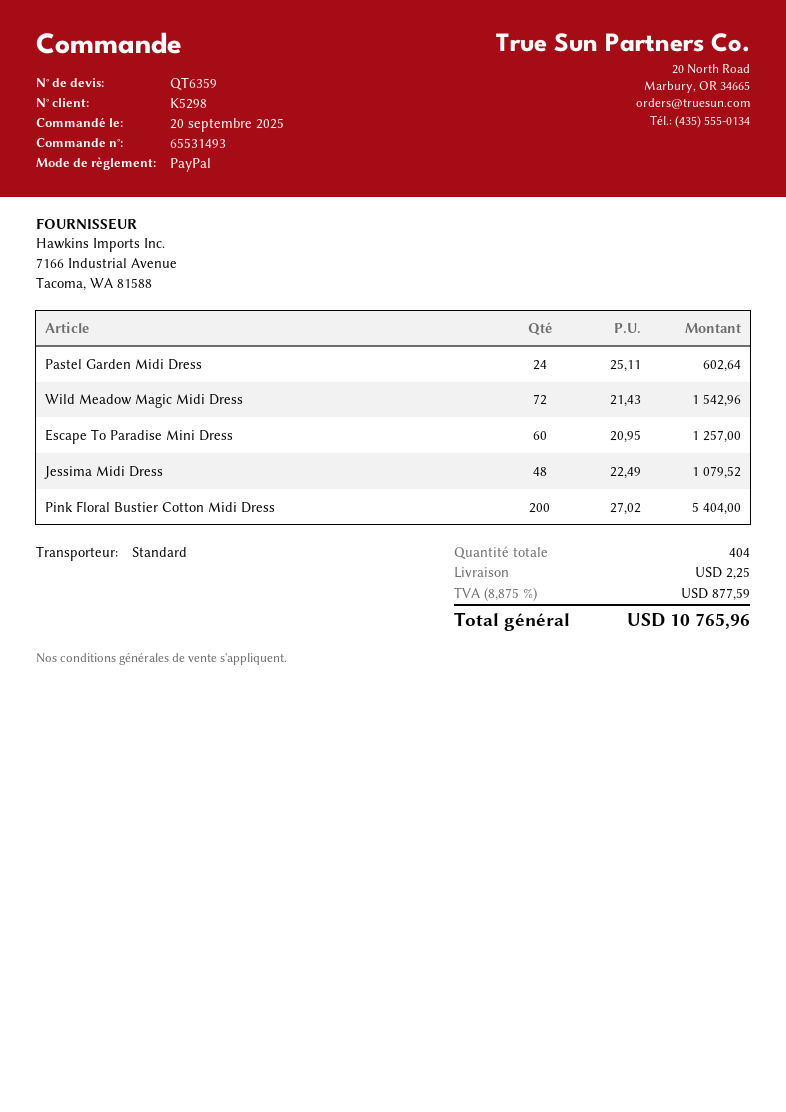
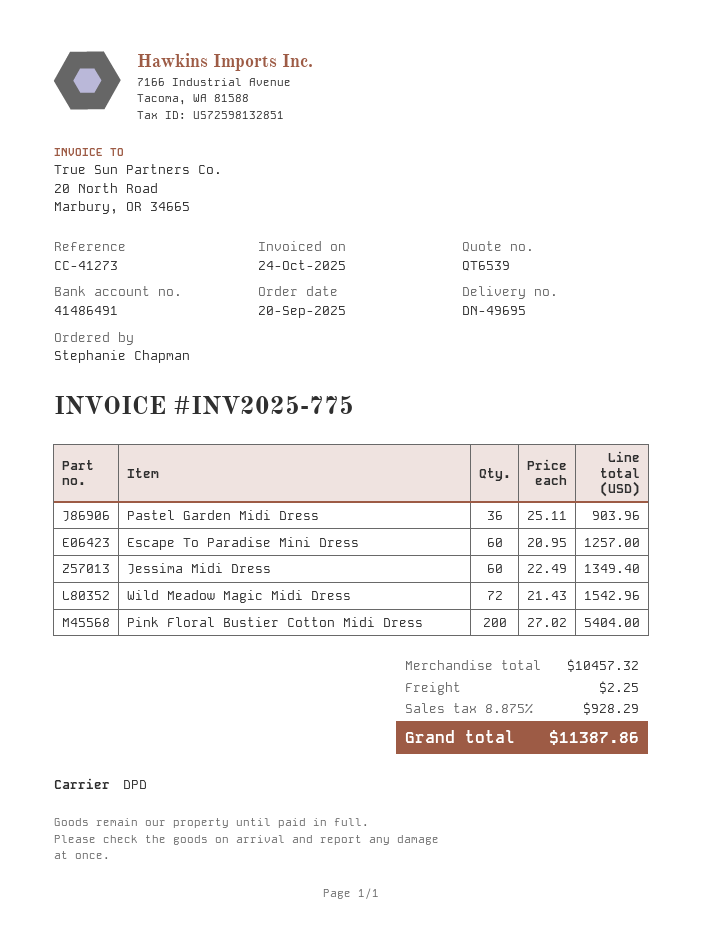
quote number: QT6359 -> QT6539
shipping method: standard -> DPD
Pastel Garden Midi Dress: 24 x 25.11 = 602.64 -> 36 x 25.11 = 903.96
Jessima Midi Dress: 48 x 22.49 = 1079.52 -> 60 x 22.49 = 1349.40
tax: 8.875% = 877.59 -> 8.875% = 928.29
total: 10765.96 -> 11387.86

